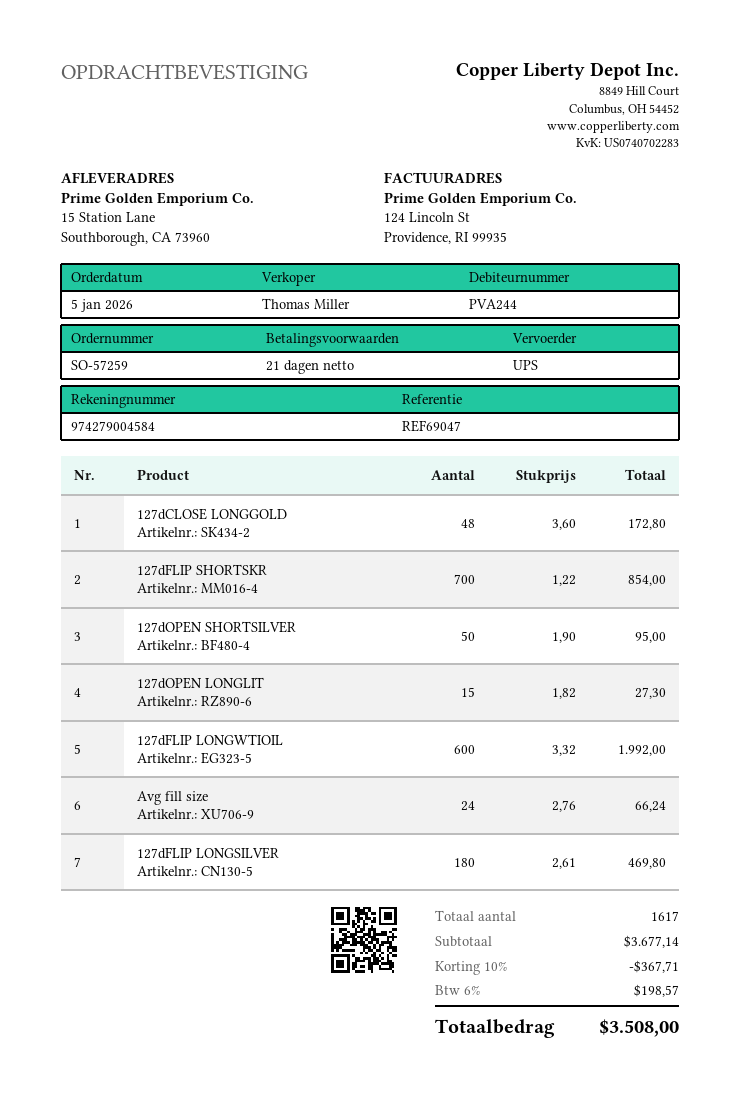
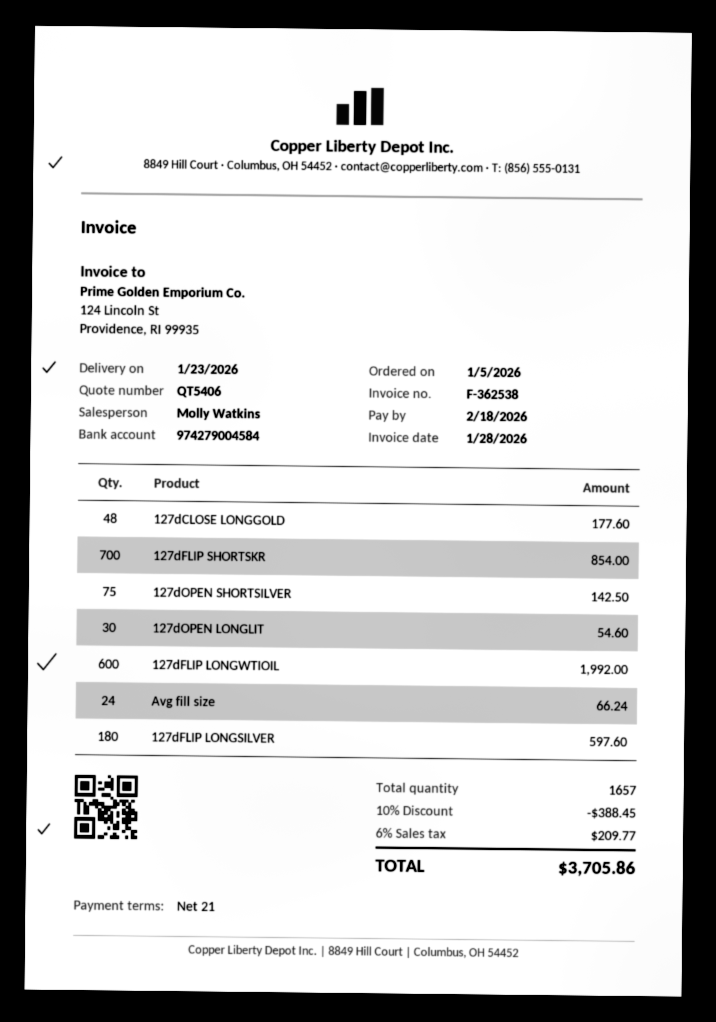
sales rep: Thomas Miller -> Molly Watkins
127dCLOSE LONGGOLD: 48 for 172.80 -> 48 for 177.60
127dOPEN SHORTSILVER: 50 for 95.00 -> 75 for 142.50
127dOPEN LONGLIT: 15 for 27.30 -> 30 for 54.60
127dFLIP LONGSILVER: 180 for 469.80 -> 180 for 597.60
total quantity: 1617 -> 1657
discount: 10% = 367.71 -> 10% = 388.45
tax: 6% = 198.57 -> 6% = 209.77
total: 3508.00 -> 3705.86

